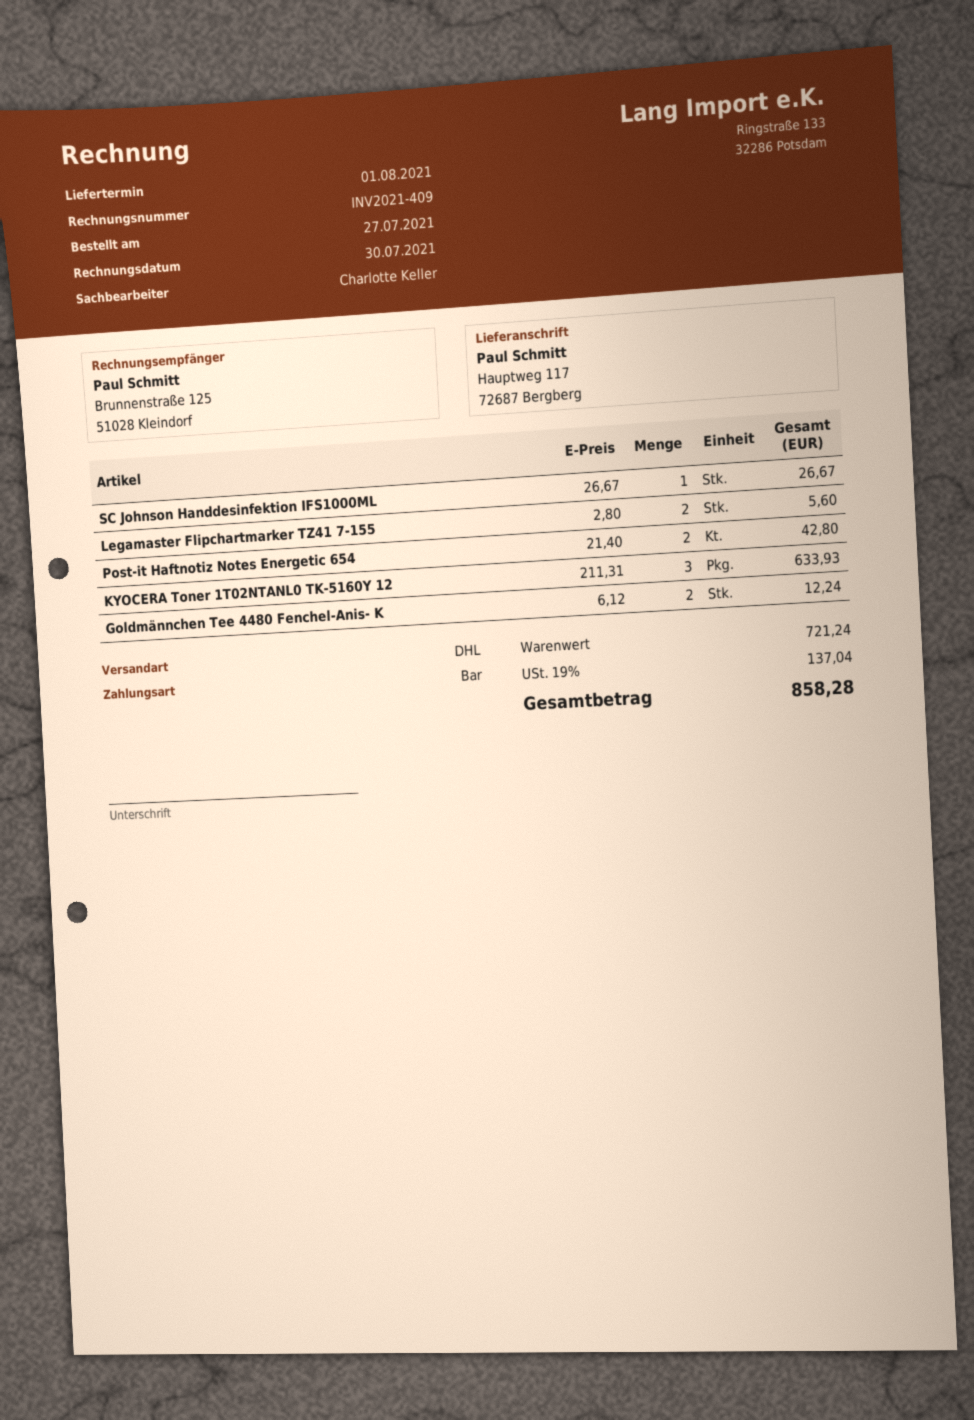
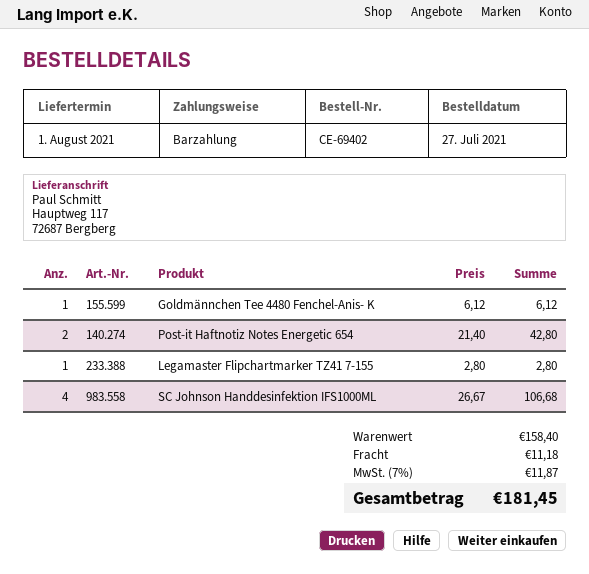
SC Johnson Handdesinfektion IFS1000ML: 1 x 26.67 = 26.67 -> 4 x 26.67 = 106.68
Legamaster Flipchartmarker TZ41 7-155: 2 x 2.80 = 5.60 -> 1 x 2.80 = 2.80
KYOCERA Toner 1T02NTANL0 TK-5160Y 12: 3 x 211.31 = 633.93 -> none
Goldmännchen Tee 4480 Fenchel-Anis- K: 2 x 6.12 = 12.24 -> 1 x 6.12 = 6.12
subtotal: 721.24 -> 158.40
shipping: none -> 11.18
tax: 19% = 137.04 -> 7% = 11.87
total: 858.28 -> 181.45

